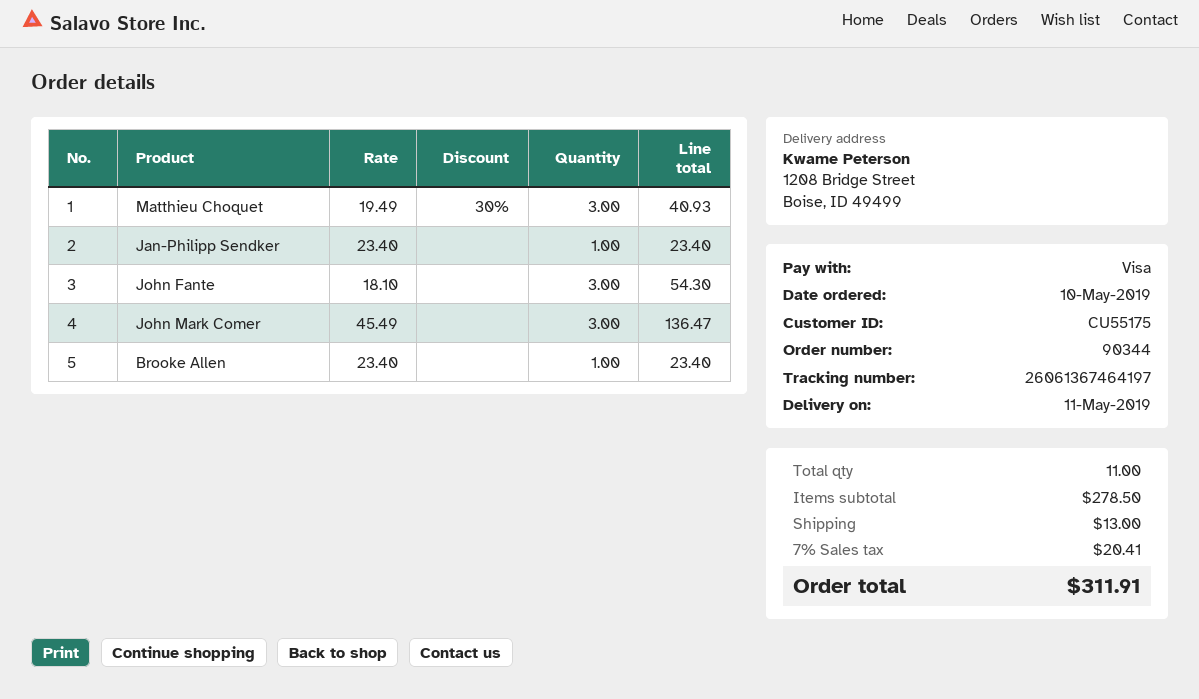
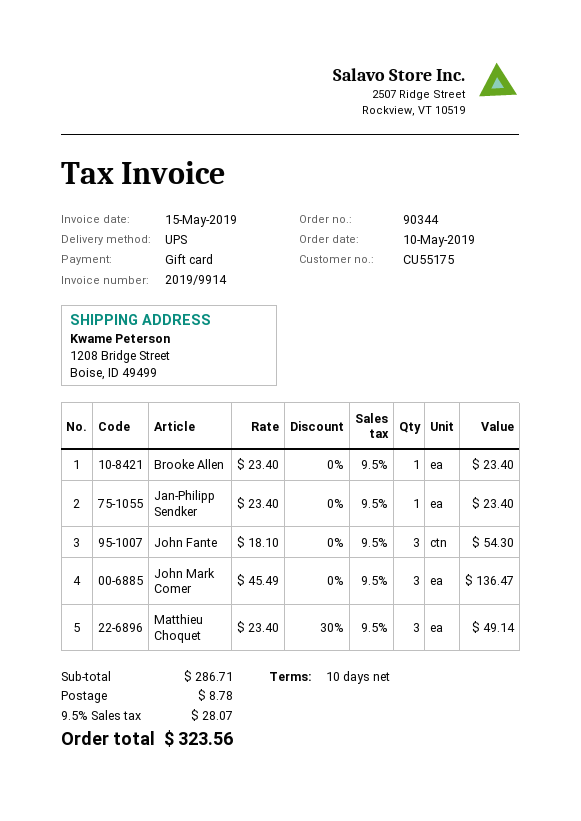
payment method: Visa -> gift card
Matthieu Choquet: 3 x 19.49 - 30% = 40.93 -> 3 x 23.40 - 30% = 49.14
subtotal: 278.50 -> 286.71
shipping: 13.00 -> 8.78
tax: 7% = 20.41 -> 9.5% = 28.07
total: 311.91 -> 323.56

